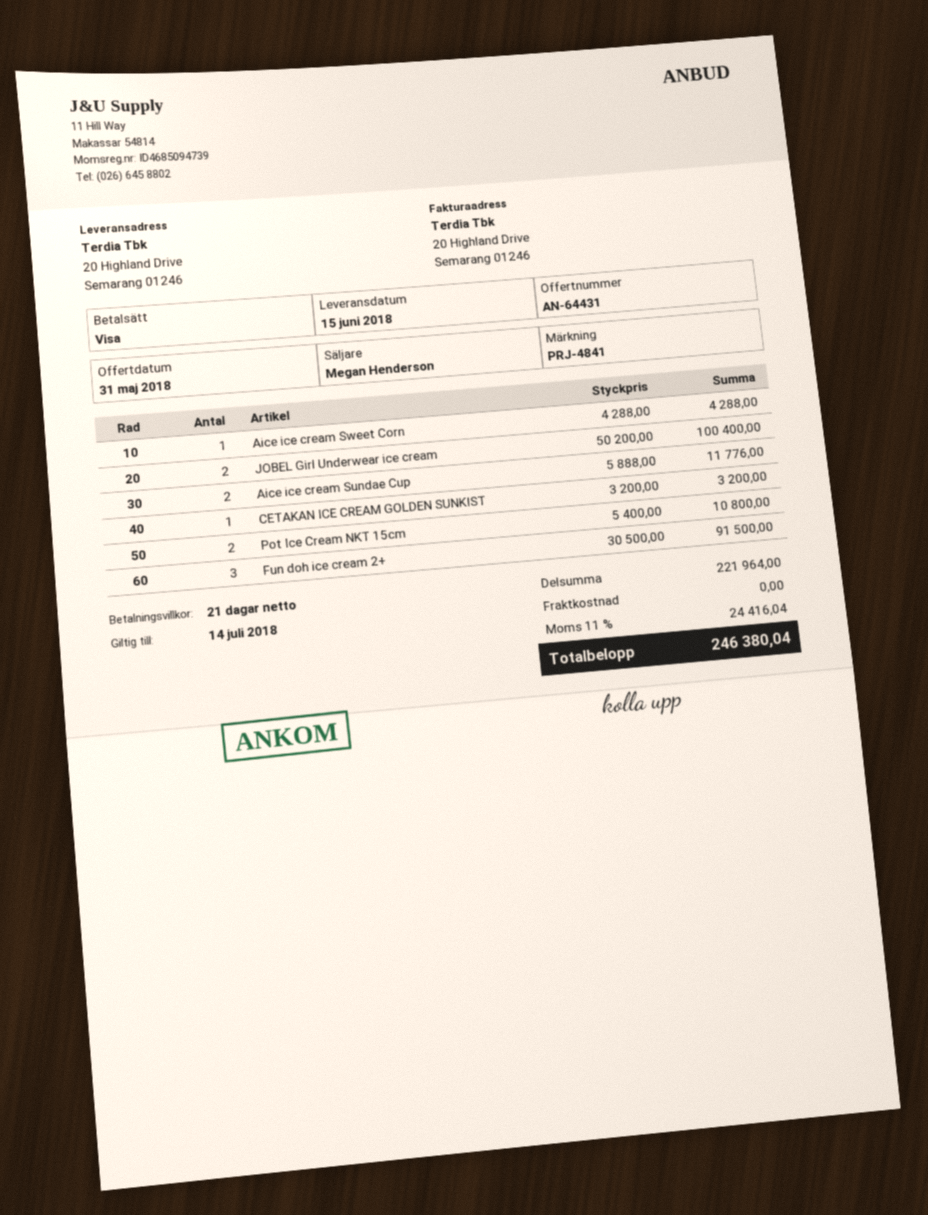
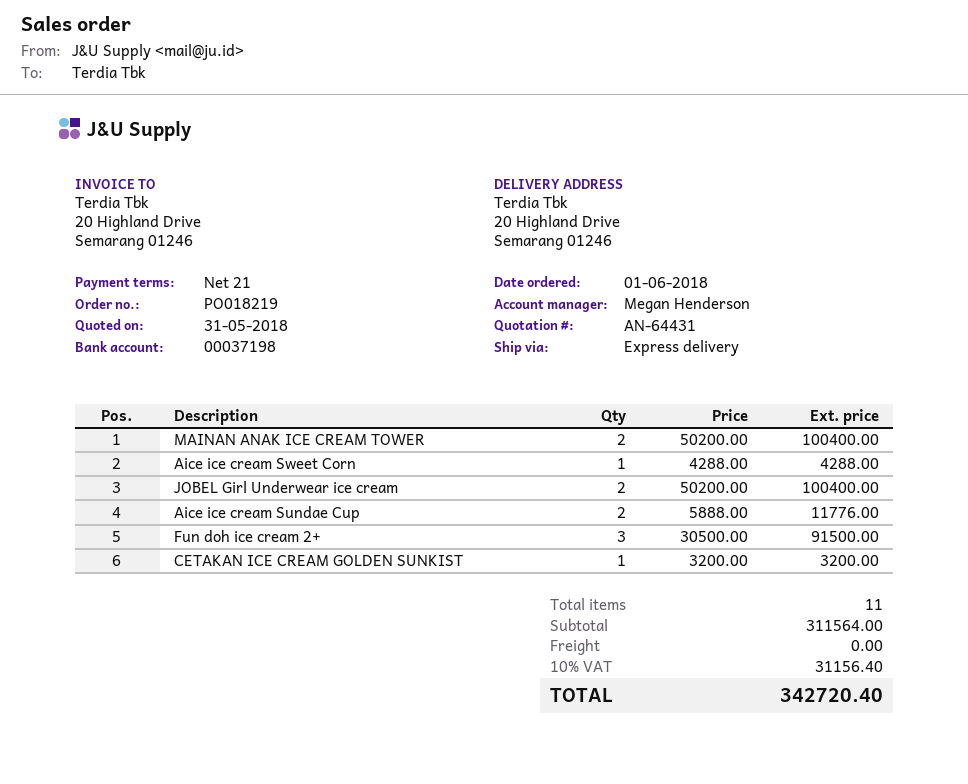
Pot Ice Cream NKT 15cm: 2 x 5400.00 = 10800.00 -> none
MAINAN ANAK ICE CREAM TOWER: none -> 2 x 50200.00 = 100400.00
subtotal: 221964.00 -> 311564.00
tax: 11% = 24416.04 -> 10% = 31156.40
total: 246380.04 -> 342720.40

